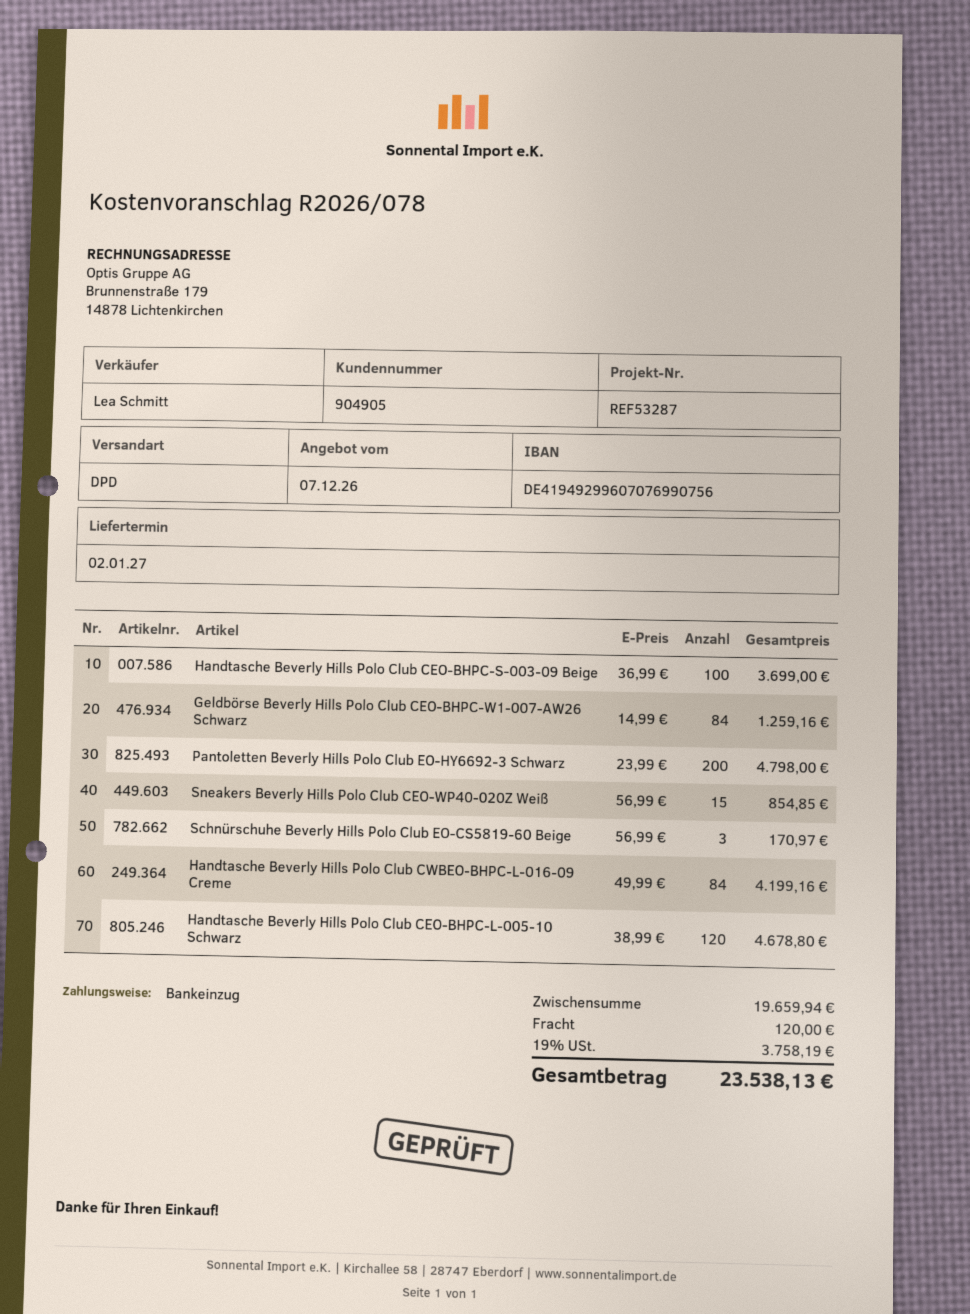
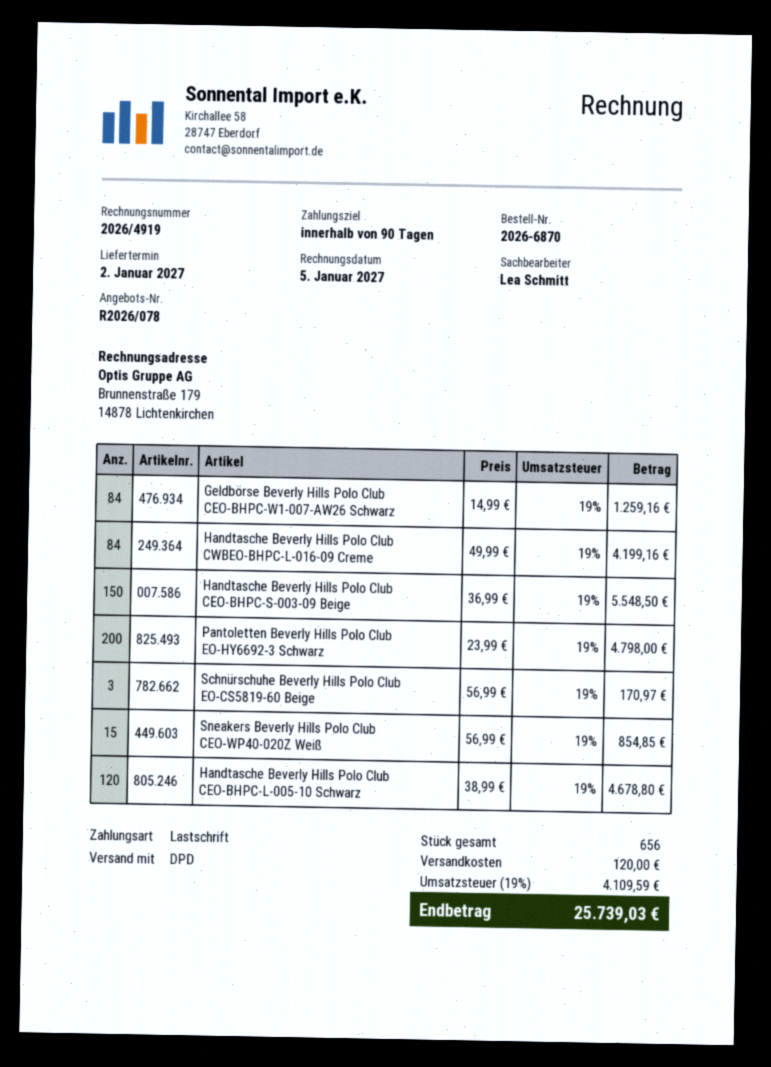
Handtasche Beverly Hills Polo Club CEO-BHPC-S-003-09 Beige: 100 x 36.99 = 3699.00 -> 150 x 36.99 = 5548.50
tax: 19% = 3758.19 -> 19% = 4109.59
total: 23538.13 -> 25739.03

